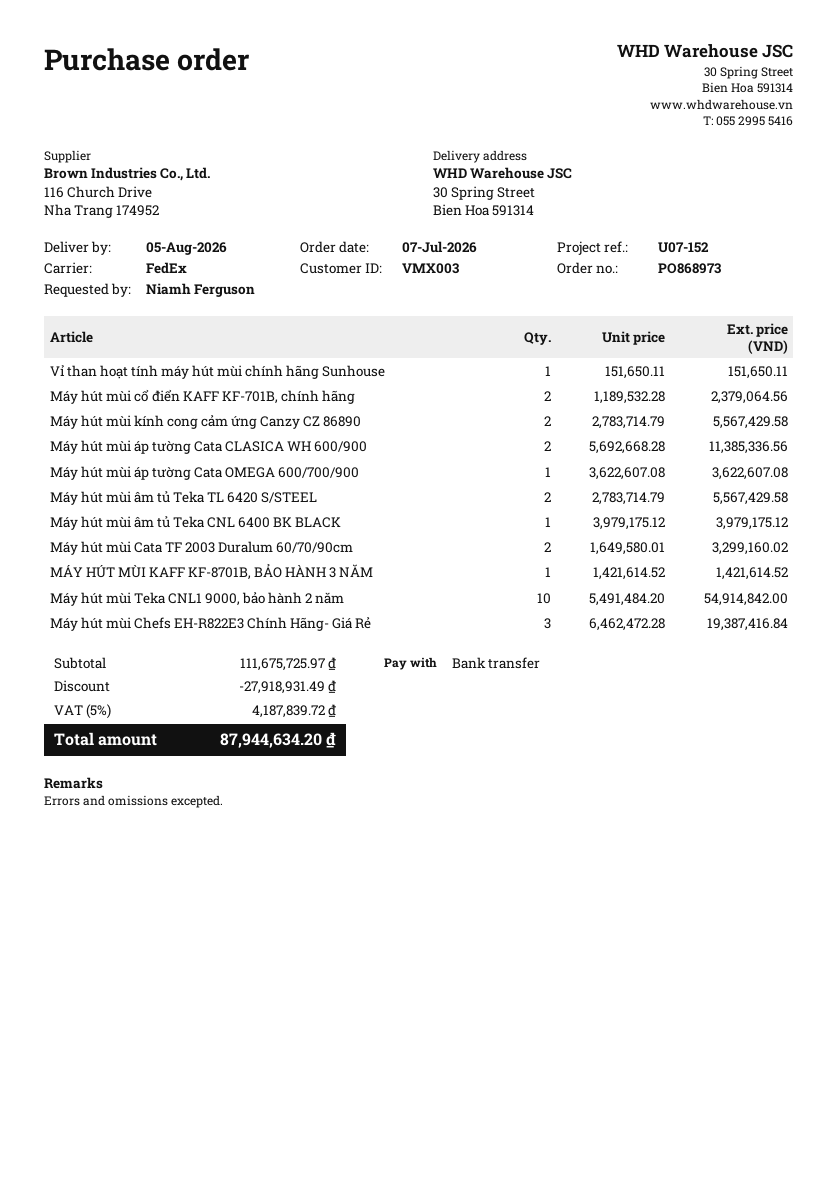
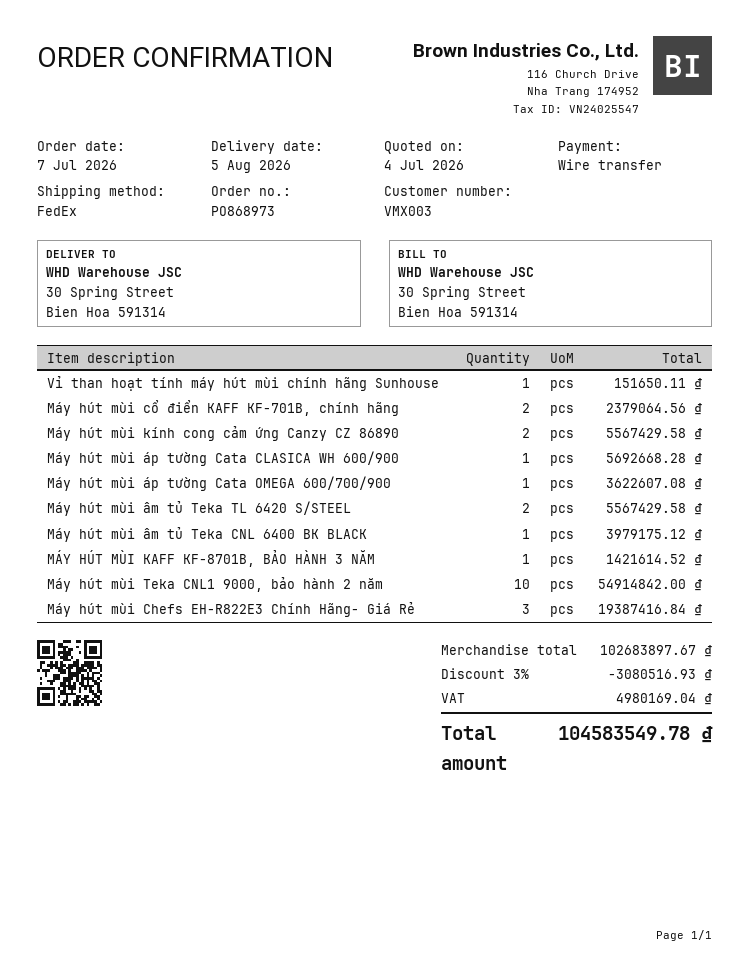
Máy hút mùi áp tường Cata CLASICA WH 600/900: 2 for 11385336.56 -> 1 for 5692668.28
Máy hút mùi Cata TF 2003 Duralum 60/70/90cm: 2 for 3299160.02 -> none
subtotal: 111675725.97 -> 102683897.67
discount: 27918931.49 -> 3080516.93
tax: 4187839.72 -> 4980169.04
total: 87944634.20 -> 104583549.78

